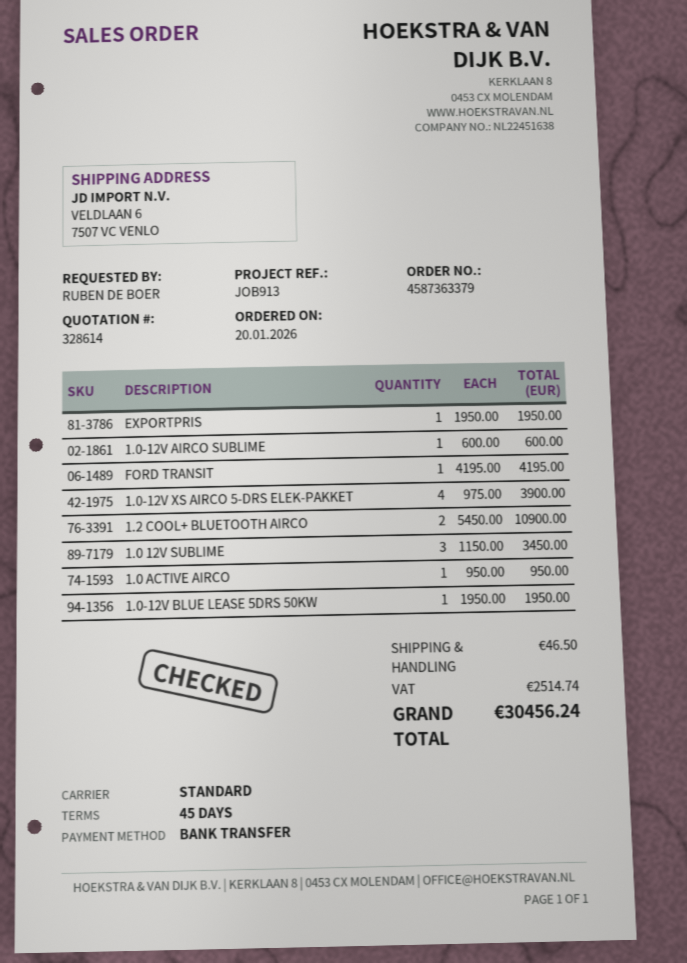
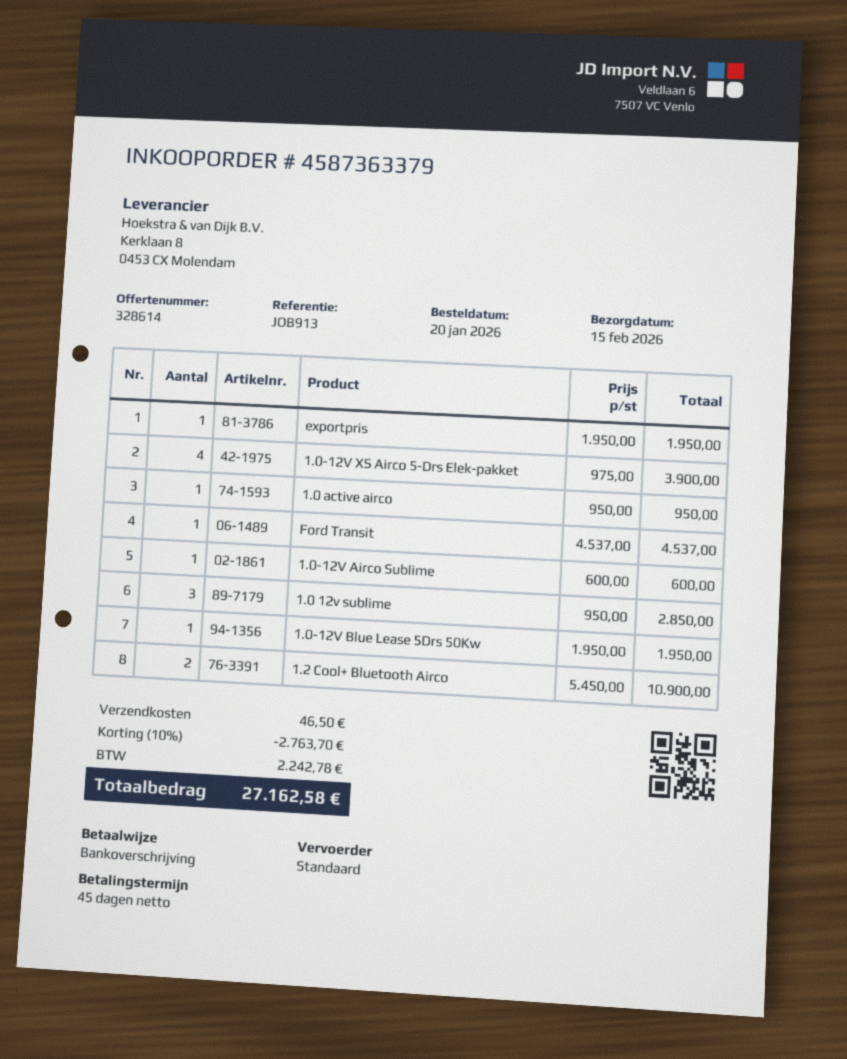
FORD TRANSIT: 1 x 4195.00 = 4195.00 -> 1 x 4537.00 = 4537.00
1.0 12V SUBLIME: 3 x 1150.00 = 3450.00 -> 3 x 950.00 = 2850.00
discount: none -> 10% = 2763.70
tax: 2514.74 -> 2242.78
total: 30456.24 -> 27162.58

